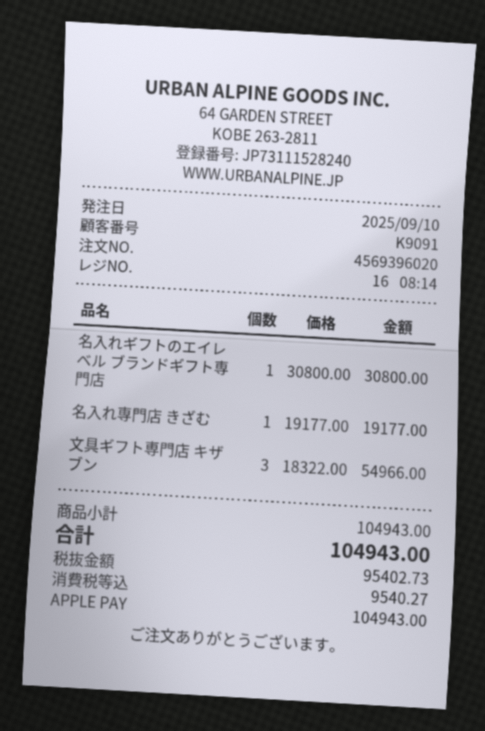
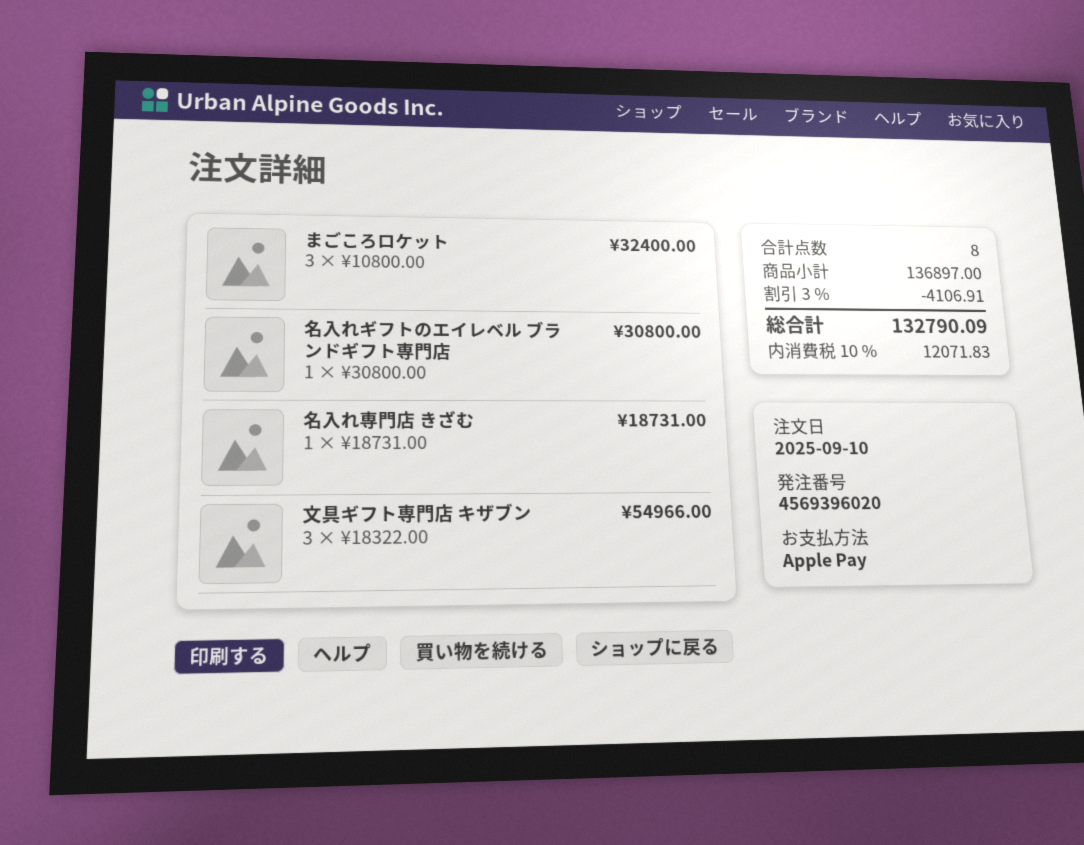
名入れ専門店 きざむ: 1 x 19177.00 = 19177.00 -> 1 x 18731.00 = 18731.00
まごころロケット: none -> 3 x 10800.00 = 32400.00
subtotal: 104943.00 -> 136897.00
discount: none -> 3% = 4106.91
tax: 9540.27 -> 12071.83
total: 104943.00 -> 132790.09

